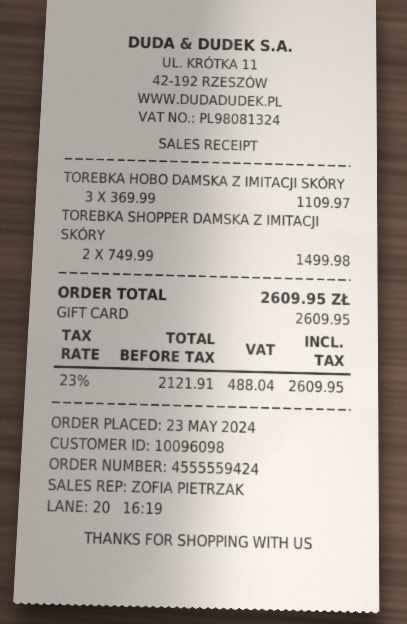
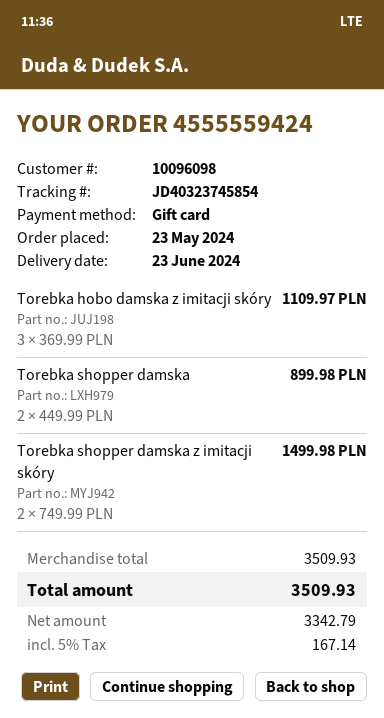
Torebka shopper damska: none -> 2 x 449.99 = 899.98
net: 2121.91 -> 3342.79
tax: 23% = 488.04 -> 5% = 167.14
total: 2609.95 -> 3509.93

